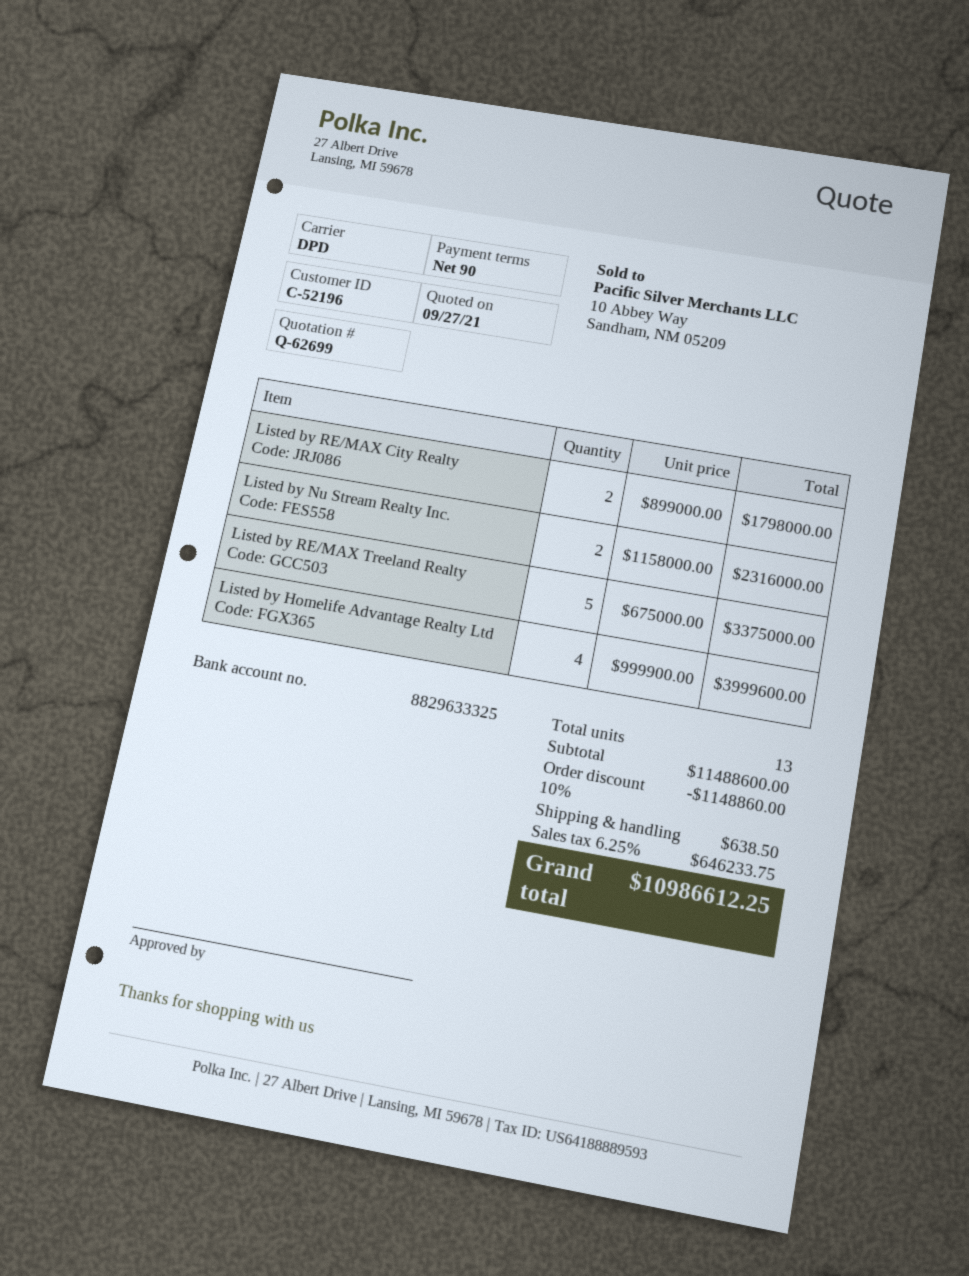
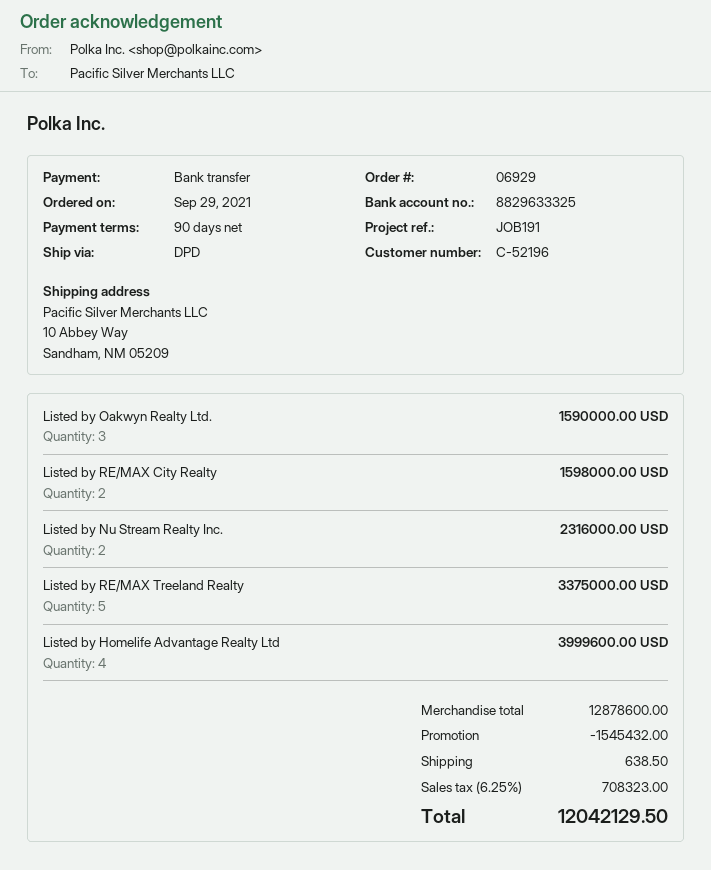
Listed by RE/MAX City Realty: 2 for 1798000.00 -> 2 for 1598000.00
Listed by Oakwyn Realty Ltd.: none -> 3 for 1590000.00
subtotal: 11488600.00 -> 12878600.00
discount: 1148860.00 -> 1545432.00
tax: 6.25% = 646233.75 -> 6.25% = 708323.00
total: 10986612.25 -> 12042129.50

